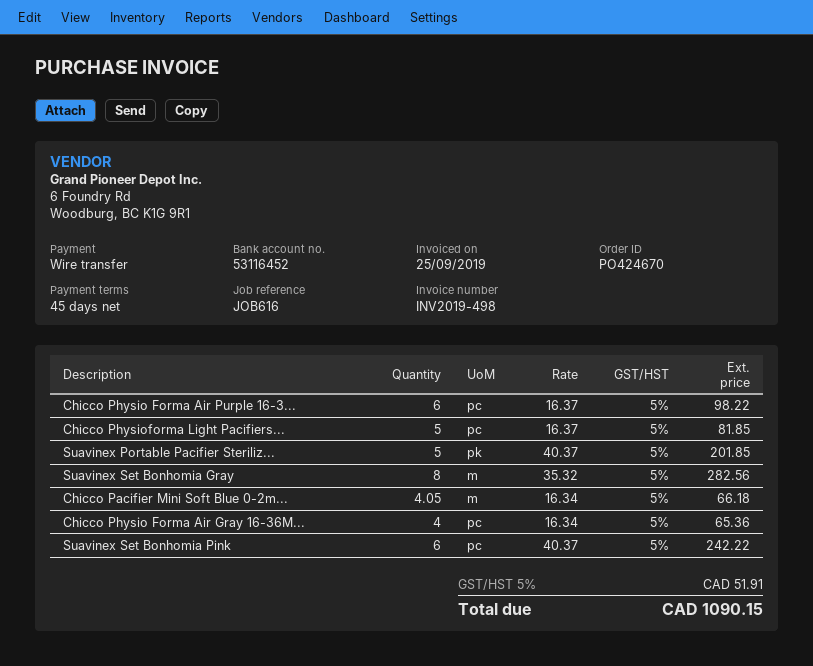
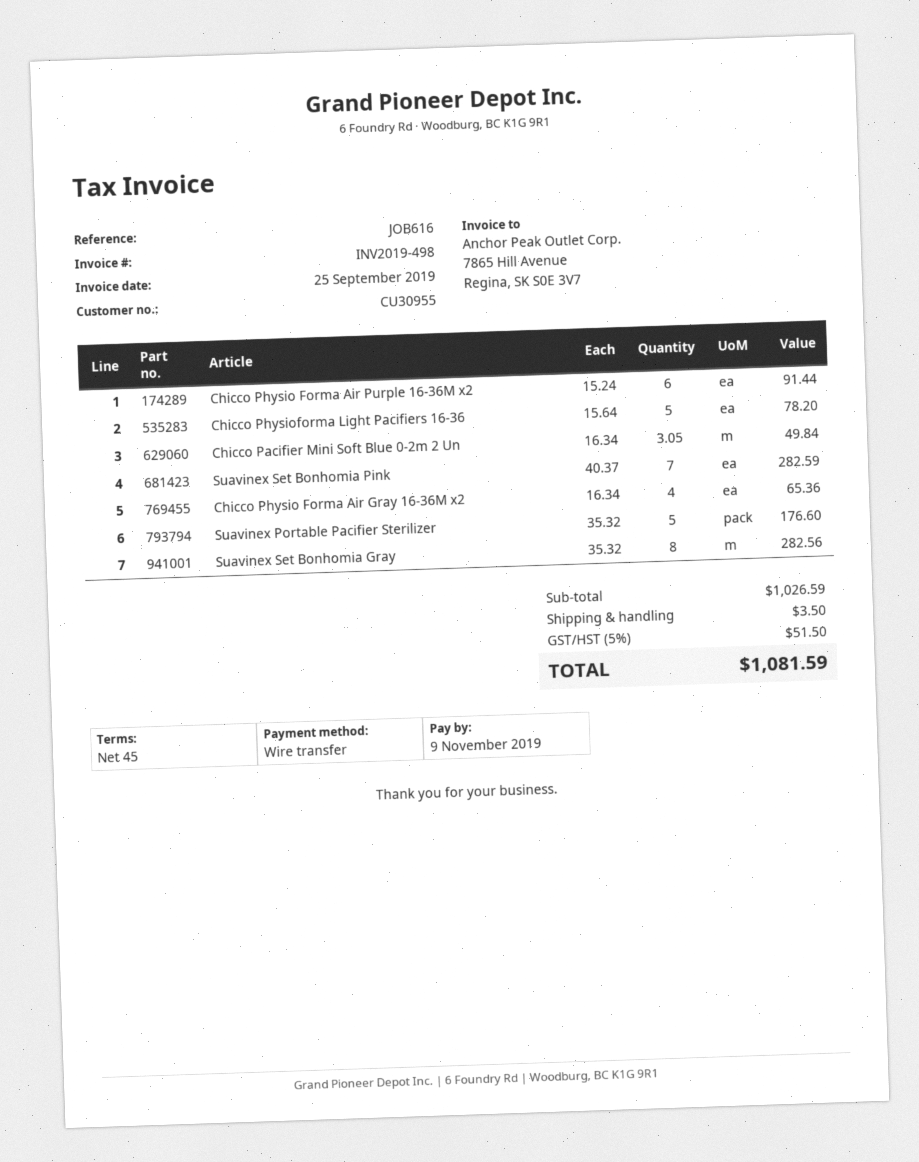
Chicco Physio Forma Air Purple 16-3...: 6 x 16.37 = 98.22 -> 6 x 15.24 = 91.44
Chicco Physioforma Light Pacifiers...: 5 x 16.37 = 81.85 -> 5 x 15.64 = 78.20
Suavinex Portable Pacifier Steriliz...: 5 x 40.37 = 201.85 -> 5 x 35.32 = 176.60
Chicco Pacifier Mini Soft Blue 0-2m...: 4.05 x 16.34 = 66.18 -> 3.05 x 16.34 = 49.84
Suavinex Set Bonhomia Pink: 6 x 40.37 = 242.22 -> 7 x 40.37 = 282.59
shipping: none -> 3.50
tax: 5% = 51.91 -> 5% = 51.50
total: 1090.15 -> 1081.59

